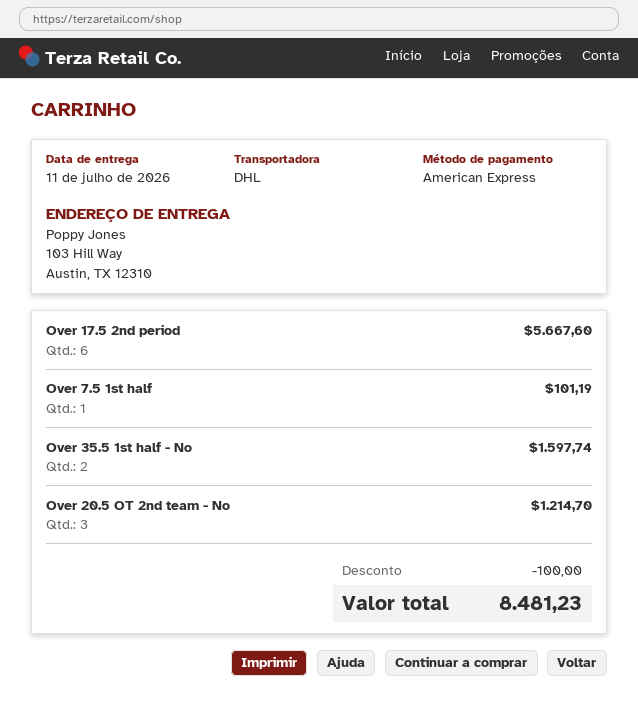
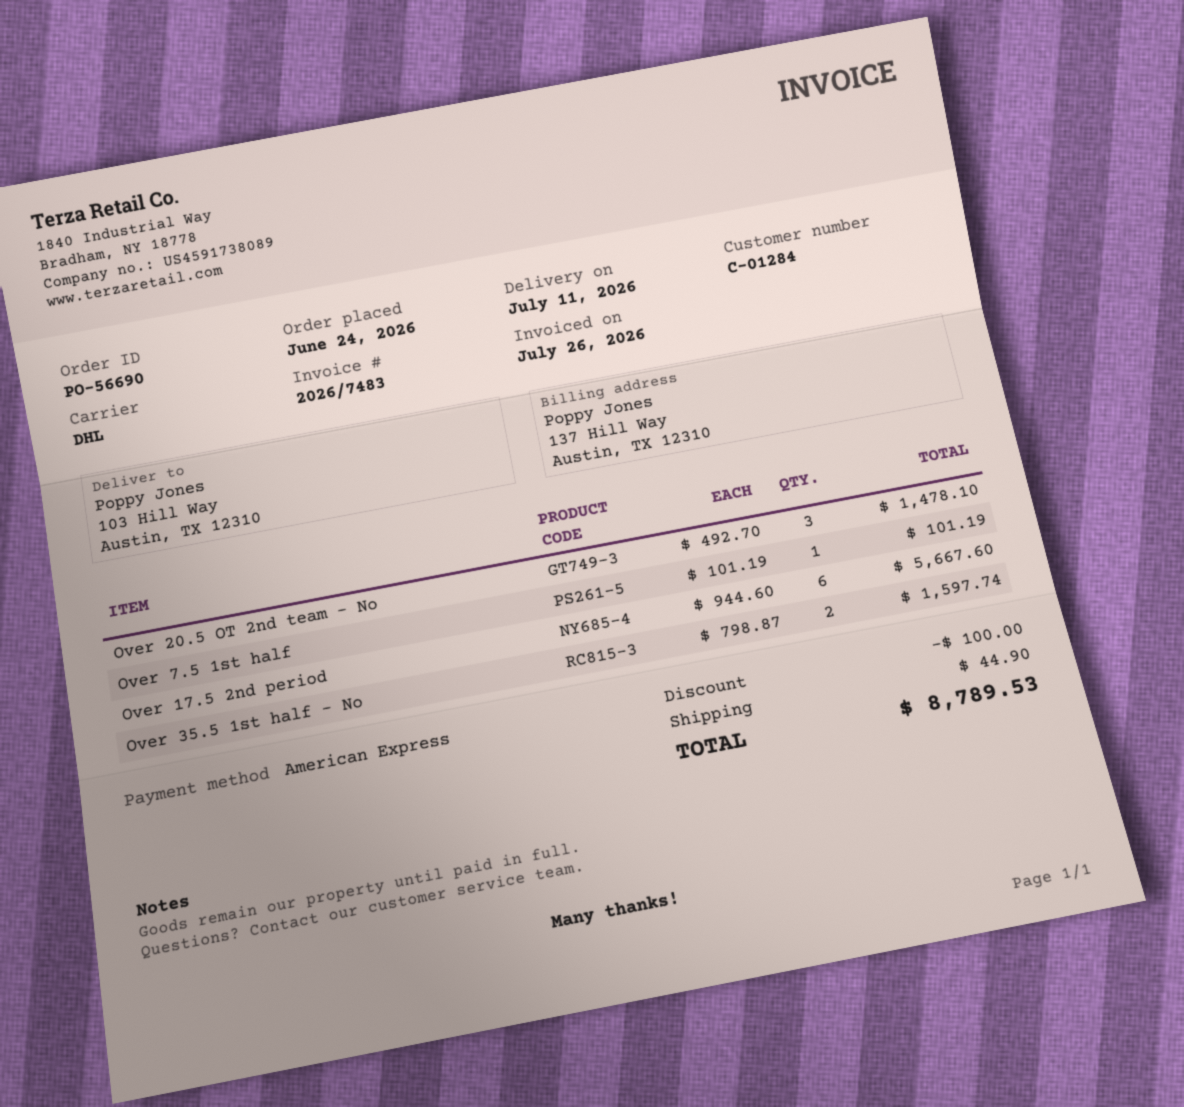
Over 20.5 OT 2nd team - No: 3 for 1214.70 -> 3 for 1478.10
shipping: none -> 44.90
total: 8481.23 -> 8789.53

